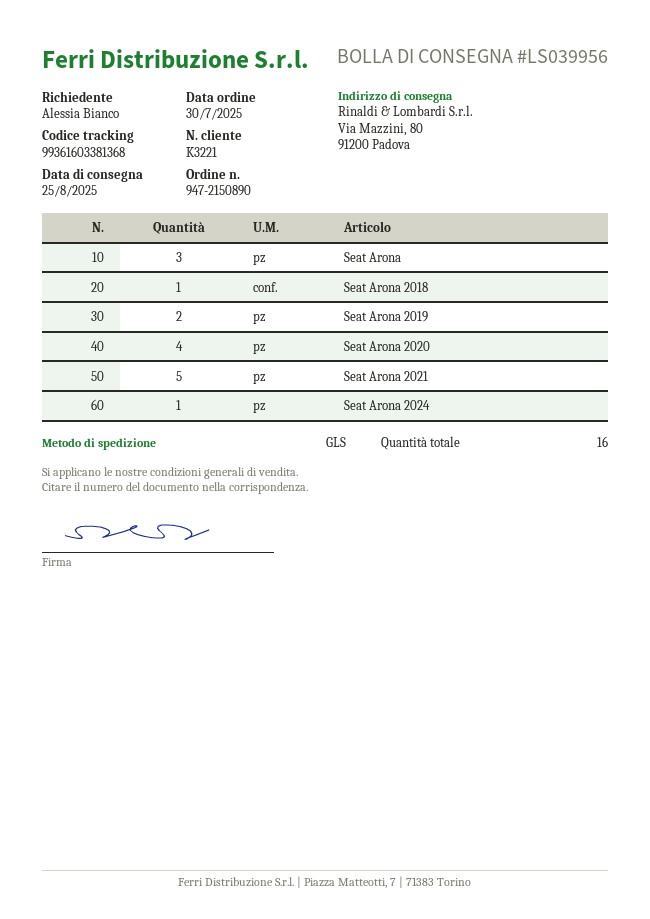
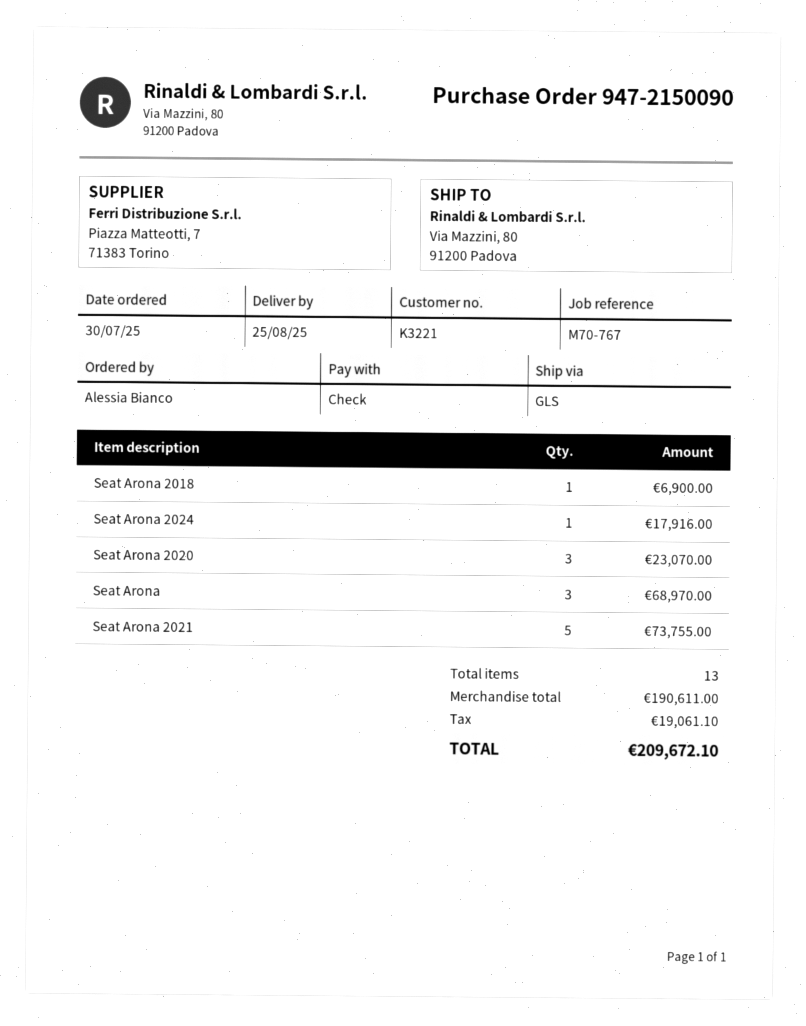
order number: 947-2150890 -> 947-2150090
Seat Arona 2019: 2 -> none
Seat Arona 2020: 4 -> 3
total quantity: 16 -> 13

